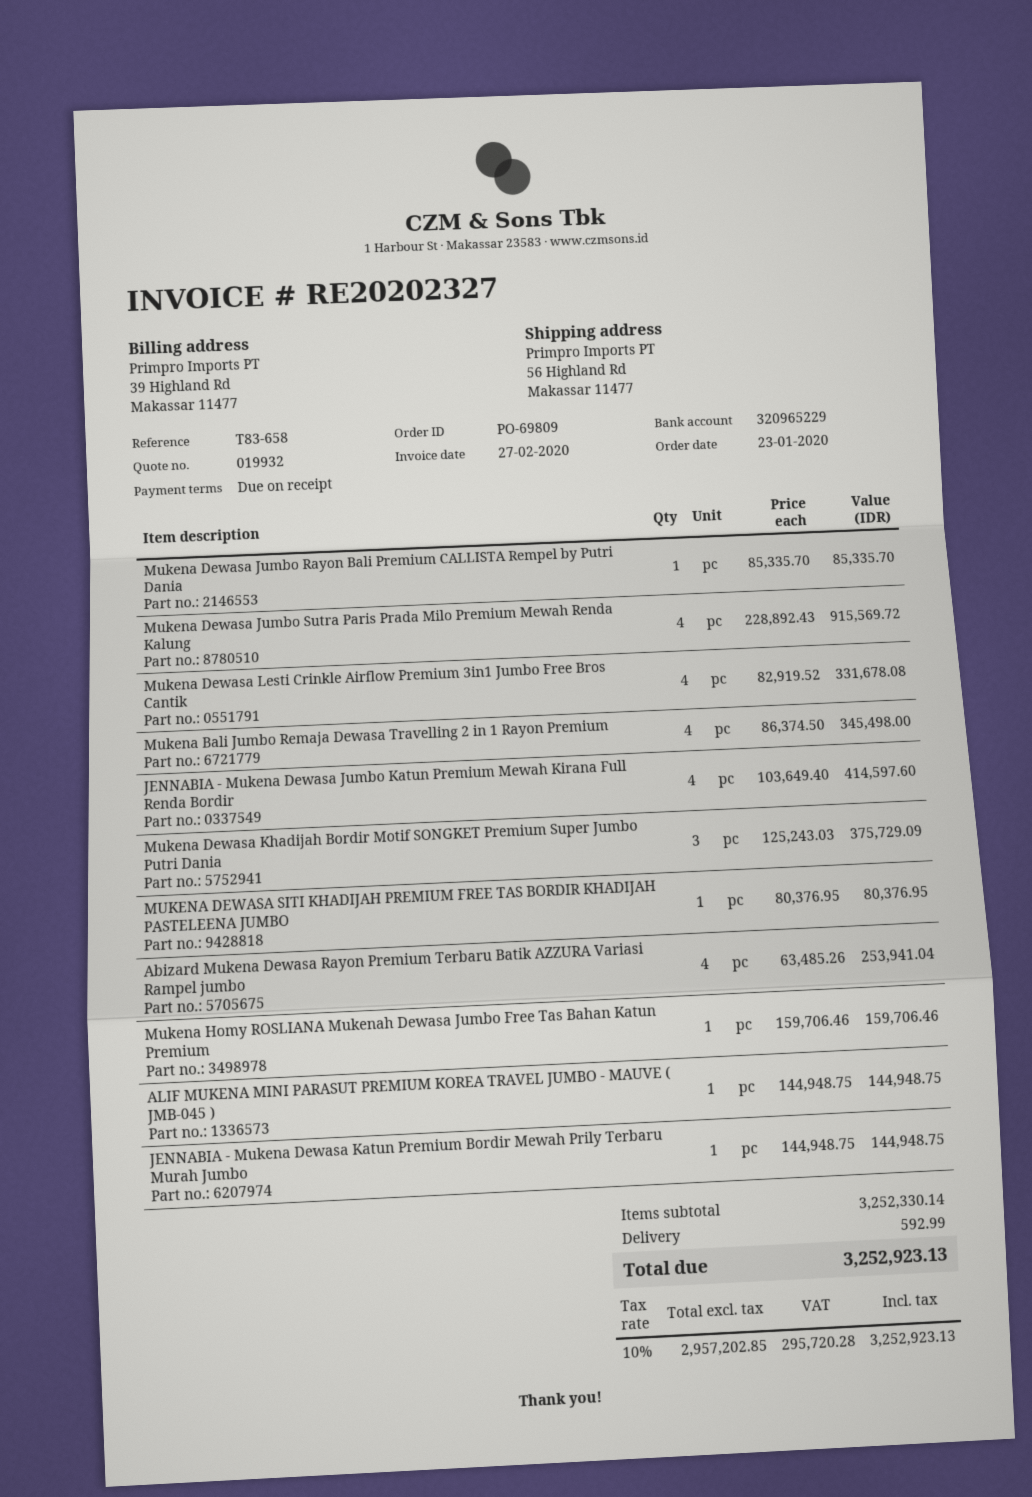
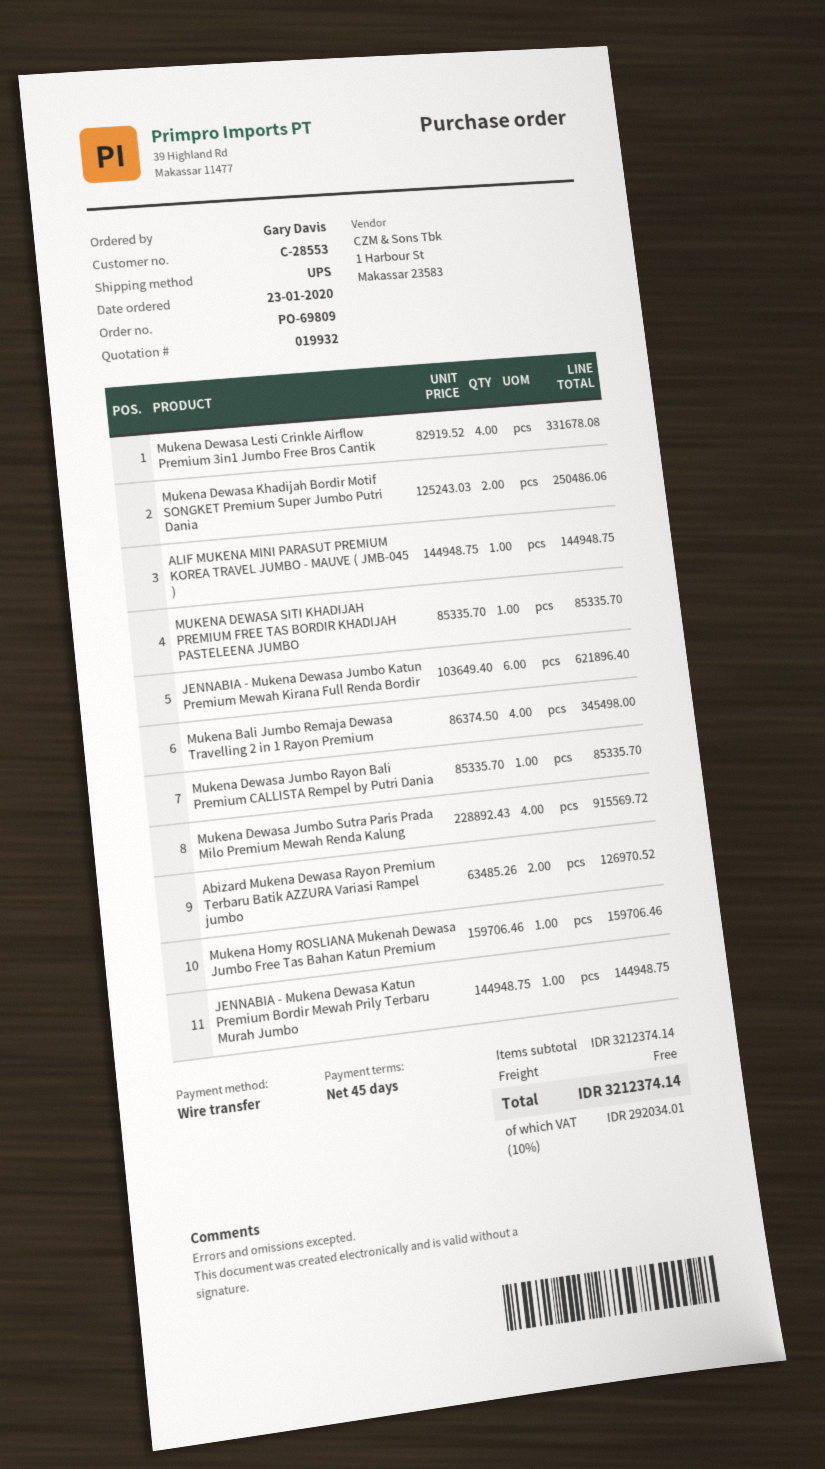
payment terms: on receipt -> 45 days
JENNABIA - Mukena Dewasa Jumbo Katun Premium Mewah Kirana Full Renda Bordir: 4 x 103649.40 = 414597.60 -> 6 x 103649.40 = 621896.40
Mukena Dewasa Khadijah Bordir Motif SONGKET Premium Super Jumbo Putri Dania: 3 x 125243.03 = 375729.09 -> 2 x 125243.03 = 250486.06
MUKENA DEWASA SITI KHADIJAH PREMIUM FREE TAS BORDIR KHADIJAH PASTELEENA JUMBO: 1 x 80376.95 = 80376.95 -> 1 x 85335.70 = 85335.70
Abizard Mukena Dewasa Rayon Premium Terbaru Batik AZZURA Variasi Rampel jumbo: 4 x 63485.26 = 253941.04 -> 2 x 63485.26 = 126970.52
subtotal: 3252330.14 -> 3212374.14
shipping: 592.99 -> 0.00
tax: 10% = 295720.28 -> 10% = 292034.01
total: 3252923.13 -> 3212374.14

